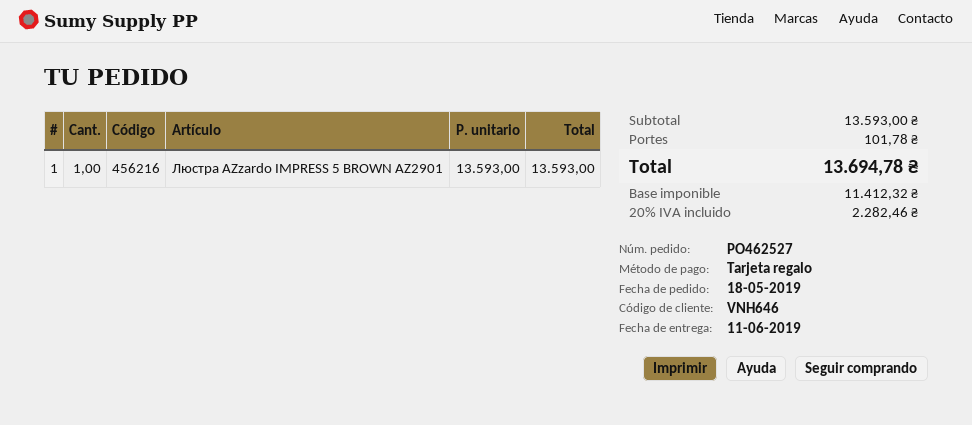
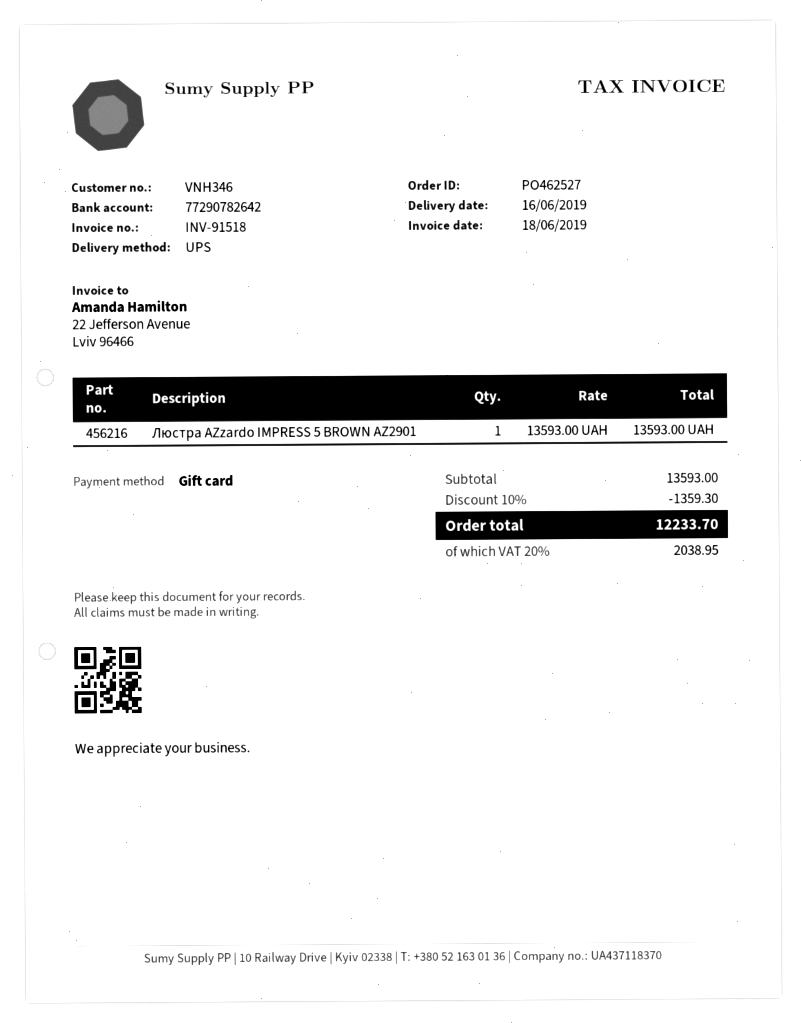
delivery date: 2019-06-11 -> 2019-06-16
customer number: VNH646 -> VNH346
discount: none -> 10% = 1359.30
shipping: 101.78 -> none
tax: 20% = 2282.46 -> 20% = 2038.95
total: 13694.78 -> 12233.70

